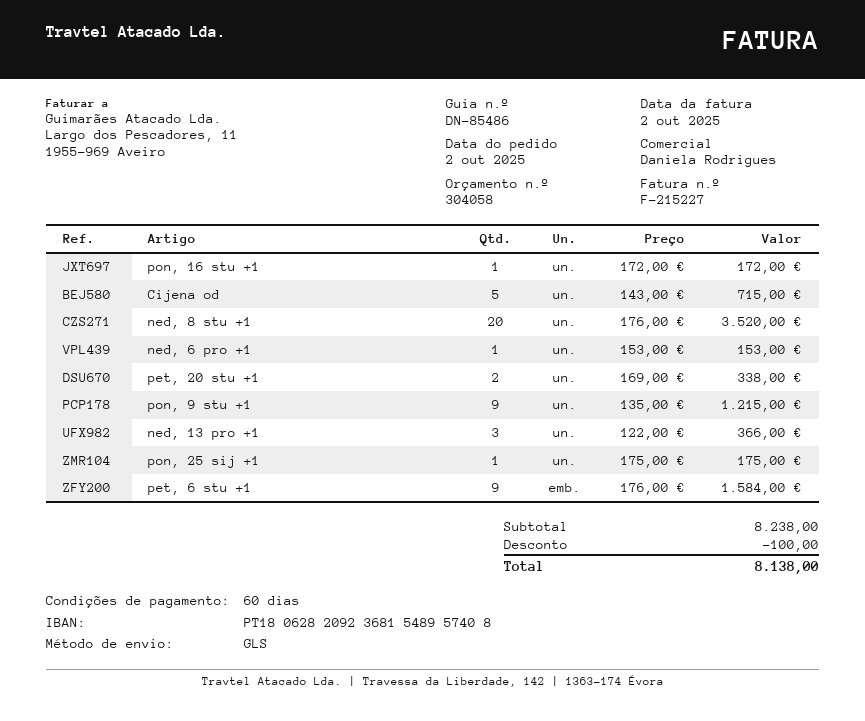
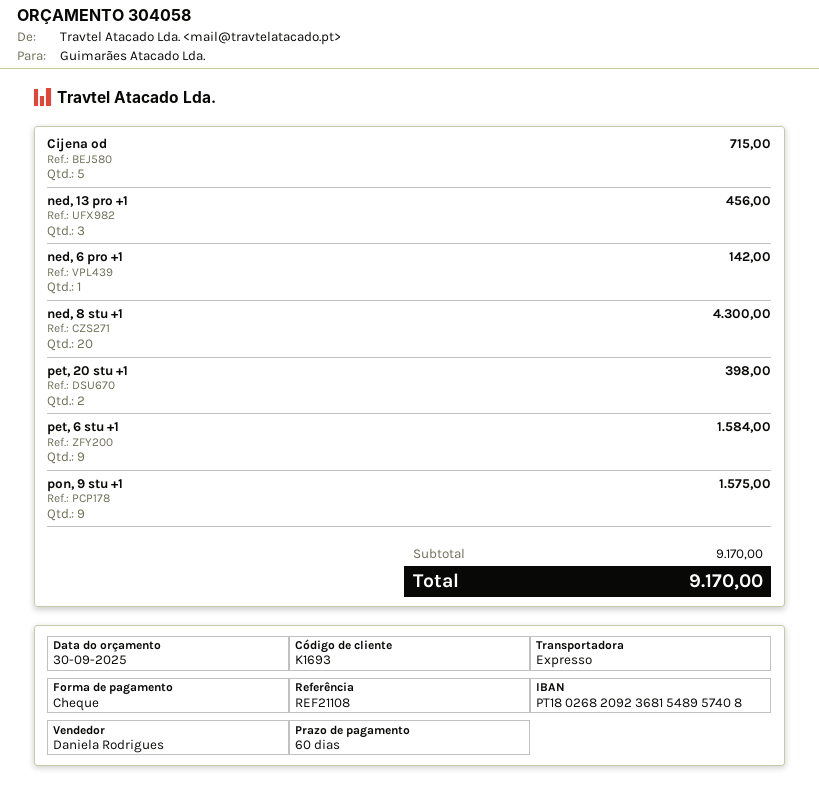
bank account: PT18062820923681548957408 -> PT18026820923681548957408
shipping method: GLS -> express
pon, 16 stu +1: 1 for 172.00 -> none
ned, 8 stu +1: 20 for 3520.00 -> 20 for 4300.00
ned, 6 pro +1: 1 for 153.00 -> 1 for 142.00
pet, 20 stu +1: 2 for 338.00 -> 2 for 398.00
pon, 9 stu +1: 9 for 1215.00 -> 9 for 1575.00
ned, 13 pro +1: 3 for 366.00 -> 3 for 456.00
pon, 25 sij +1: 1 for 175.00 -> none
subtotal: 8238.00 -> 9170.00
discount: 100.00 -> none
total: 8138.00 -> 9170.00

